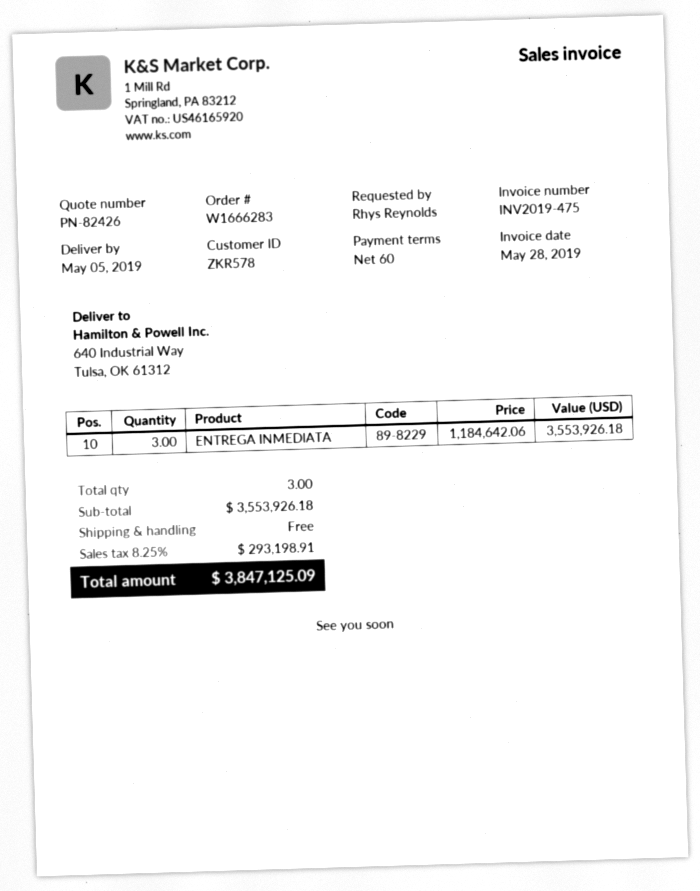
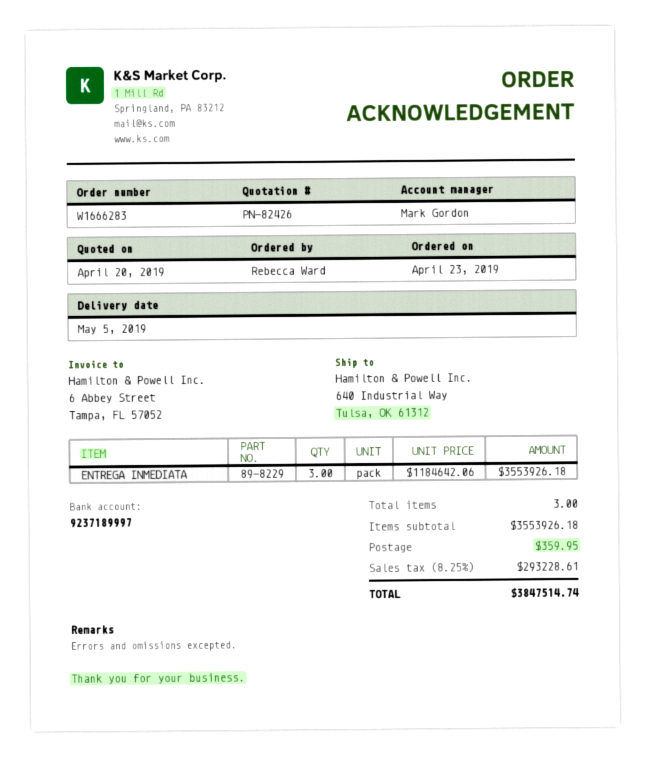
ordered by: Rhys Reynolds -> Rebecca Ward
shipping: 0.00 -> 359.95
tax: 8.25% = 293198.91 -> 8.25% = 293228.61
total: 3847125.09 -> 3847514.74

